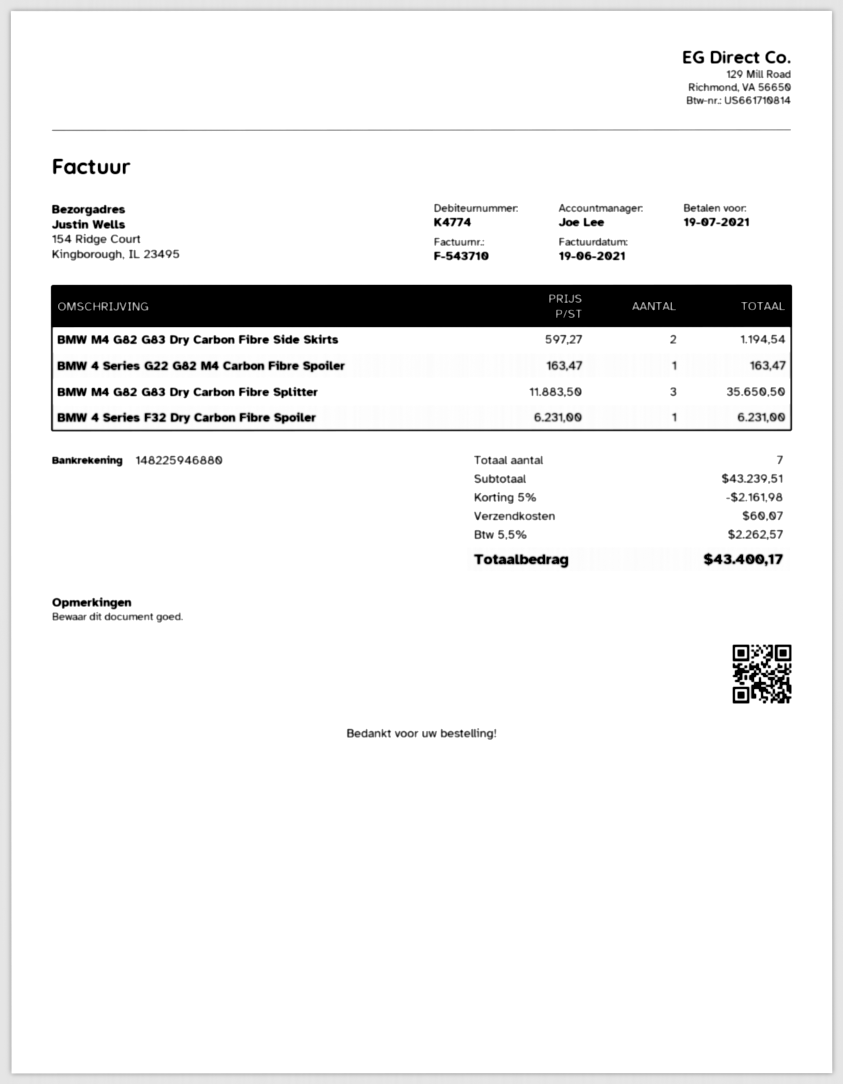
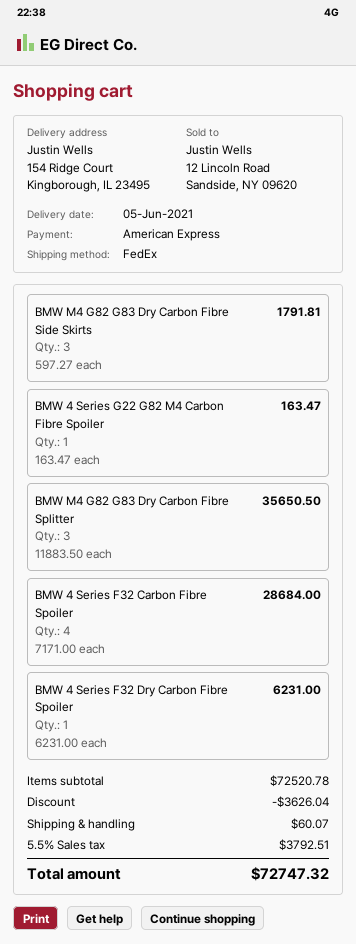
BMW M4 G82 G83 Dry Carbon Fibre Side Skirts: 2 x 597.27 = 1194.54 -> 3 x 597.27 = 1791.81
BMW 4 Series F32 Carbon Fibre Spoiler: none -> 4 x 7171.00 = 28684.00
subtotal: 43239.51 -> 72520.78
discount: 2161.98 -> 3626.04
tax: 5.5% = 2262.57 -> 5.5% = 3792.51
total: 43400.17 -> 72747.32

